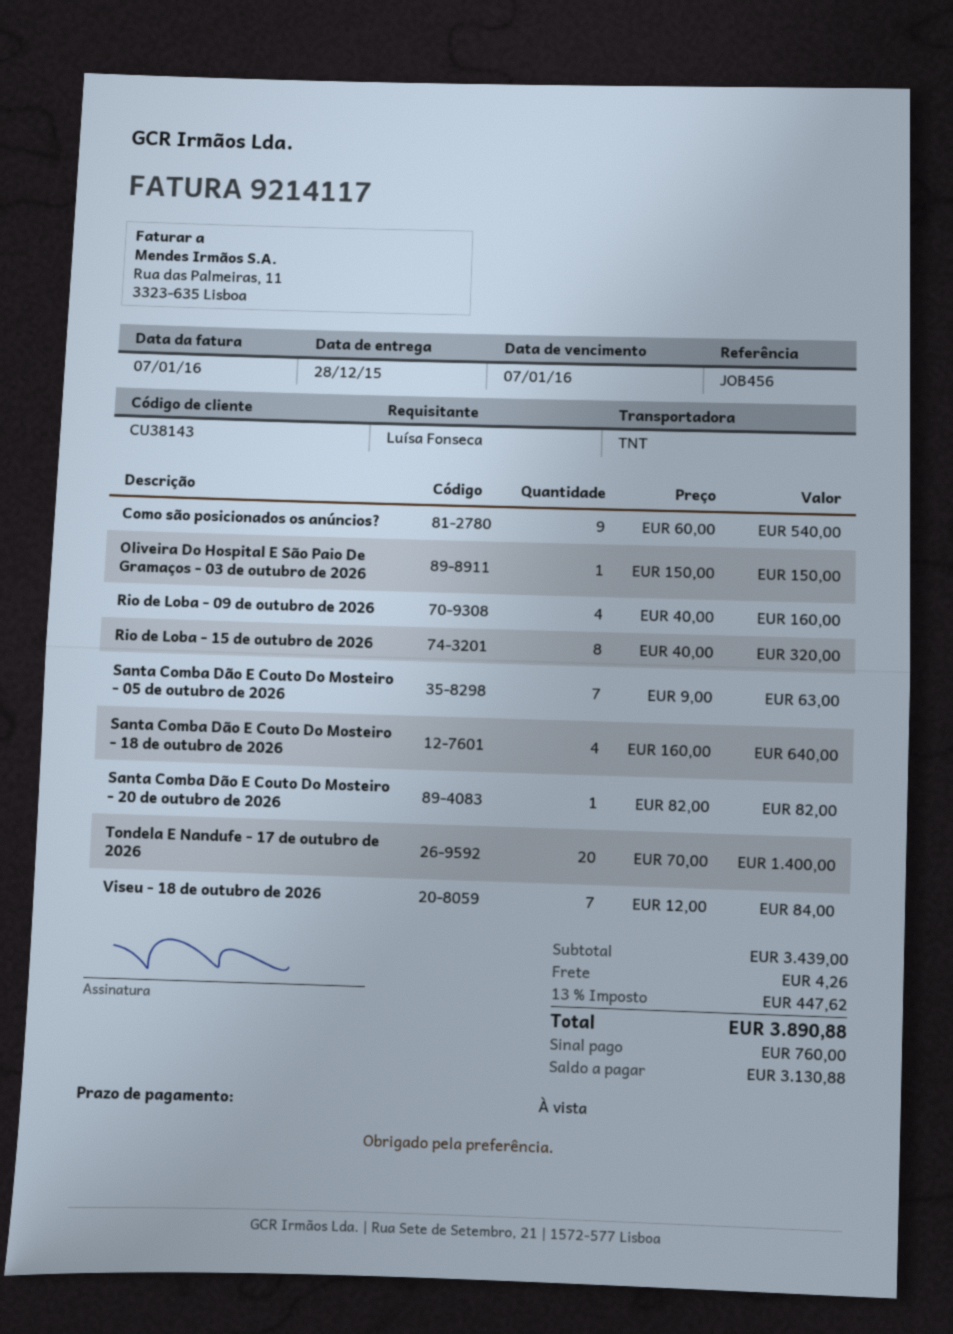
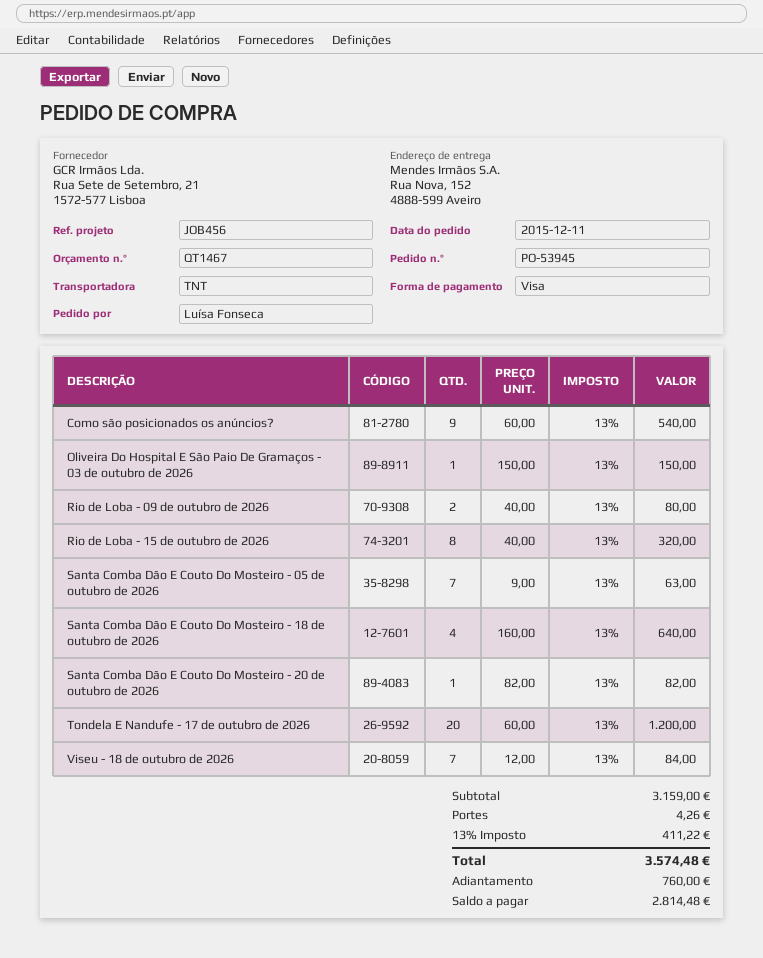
Rio de Loba - 09 de outubro de 2026: 4 x 40.00 = 160.00 -> 2 x 40.00 = 80.00
Tondela E Nandufe - 17 de outubro de 2026: 20 x 70.00 = 1400.00 -> 20 x 60.00 = 1200.00
subtotal: 3439.00 -> 3159.00
tax: 13% = 447.62 -> 13% = 411.22
total: 3890.88 -> 3574.48
balance: 3130.88 -> 2814.48

